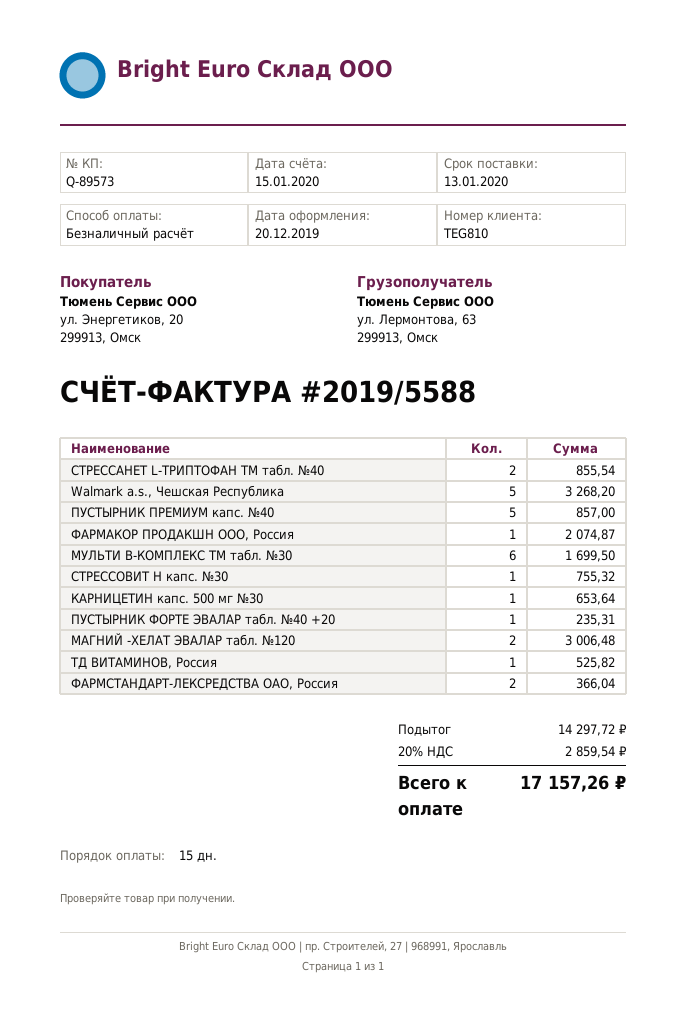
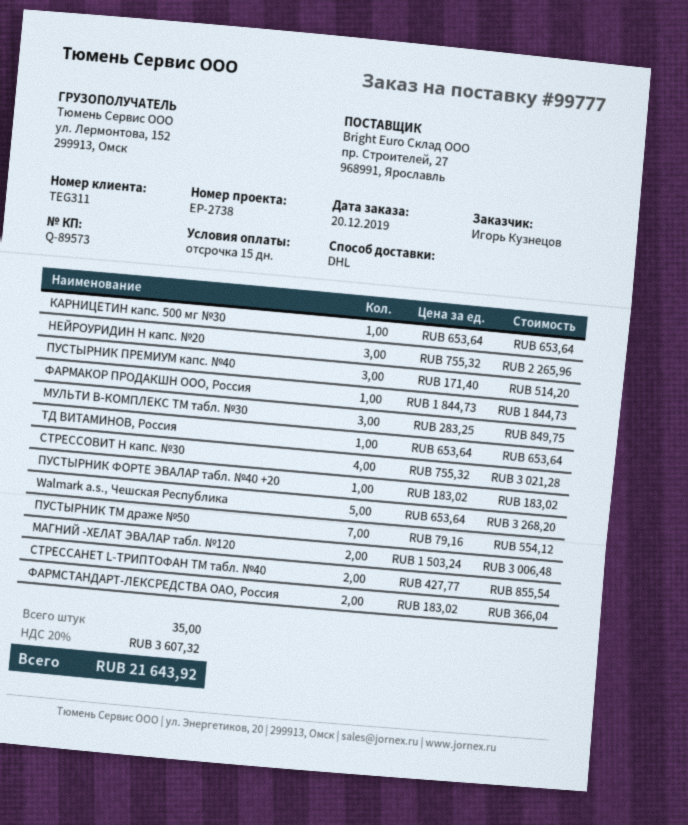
customer number: TEG810 -> TEG311
ship to: ул. Лермонтова, 63, 299913, Омск -> ул. Лермонтова, 152, 299913, Омск
ПУСТЫРНИК ПРЕМИУМ капс. №40: 5 for 857.00 -> 3 for 514.20
ФАРМАКОР ПРОДАКШН ООО, Россия: 1 for 2074.87 -> 1 for 1844.73
МУЛЬТИ В-КОМПЛЕКС ТМ табл. №30: 6 for 1699.50 -> 3 for 849.75
СТРЕССОВИТ Н капс. №30: 1 for 755.32 -> 4 for 3021.28
ПУСТЫРНИК ФОРТЕ ЭВАЛАР табл. №40 +20: 1 for 235.31 -> 1 for 183.02
ТД ВИТАМИНОВ, Россия: 1 for 525.82 -> 1 for 653.64
НЕЙРОУРИДИН Н капс. №20: none -> 3 for 2265.96
ПУСТЫРНИК ТМ драже №50: none -> 7 for 554.12
tax: 20% = 2859.54 -> 20% = 3607.32
total: 17157.26 -> 21643.92

